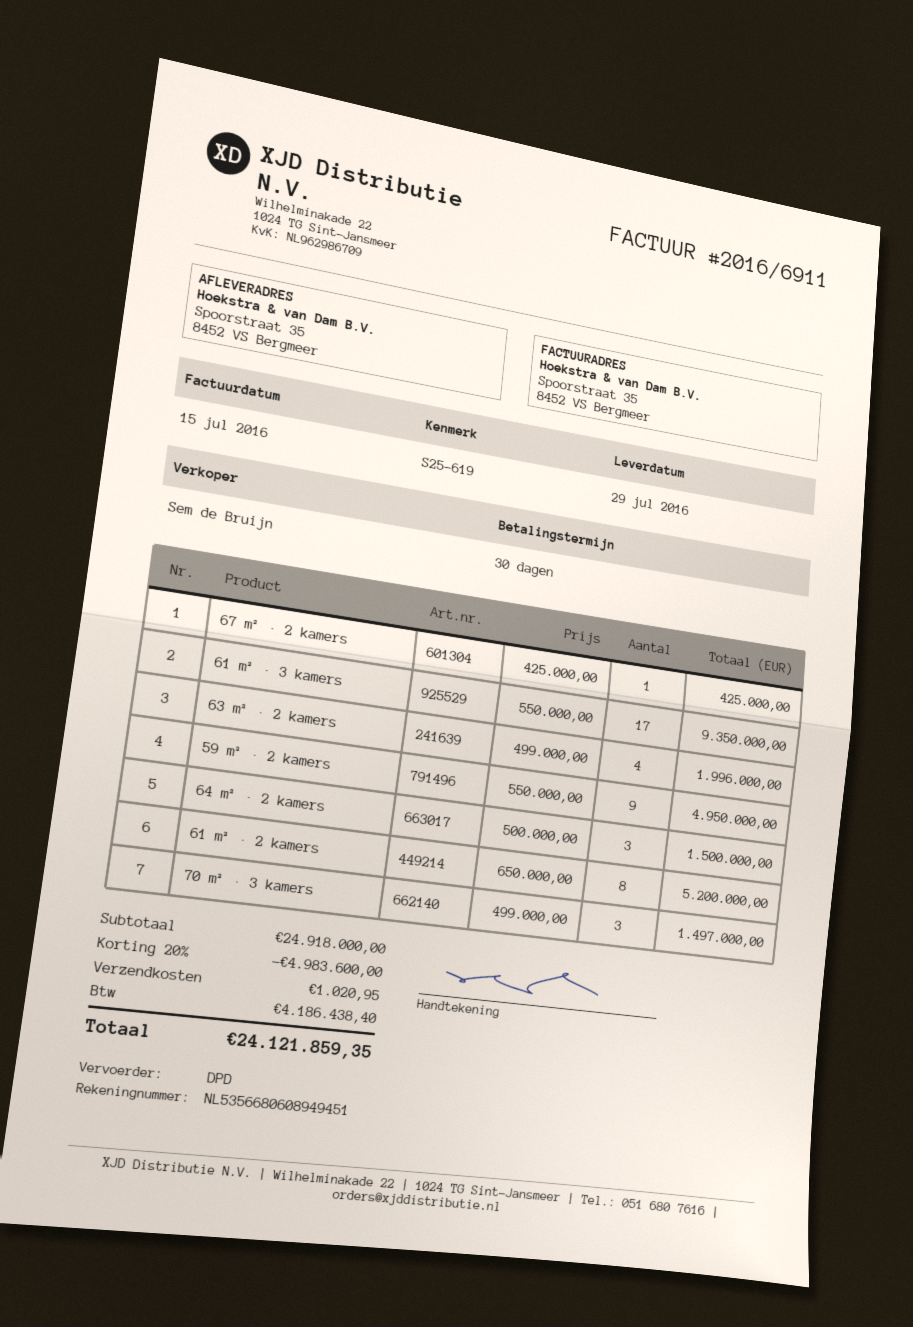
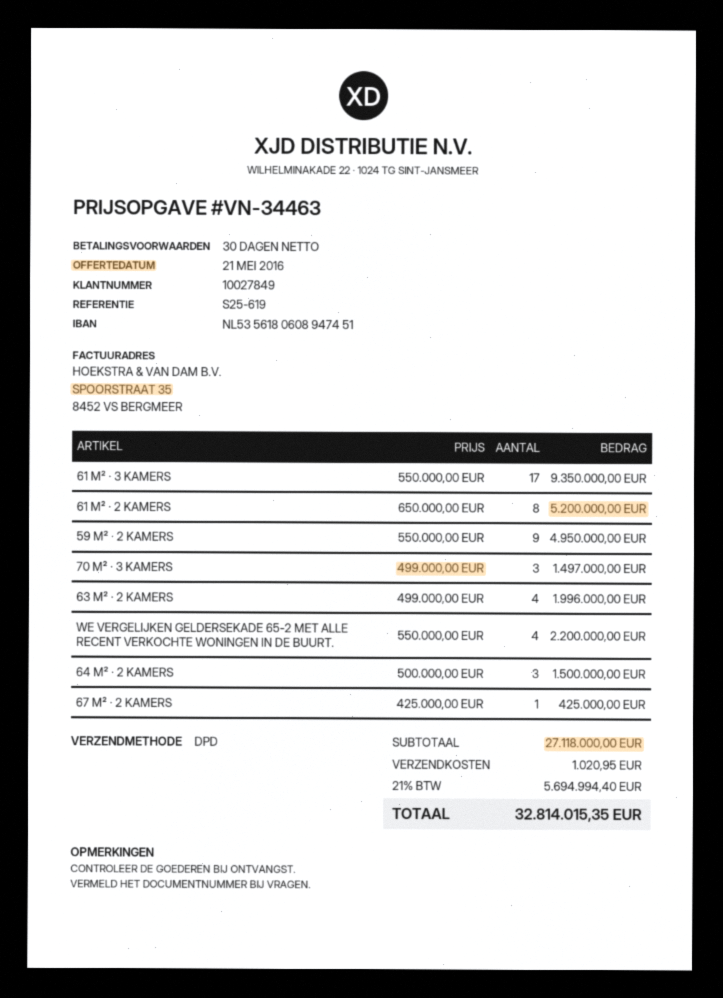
bank account: NL5356680608949451 -> NL5356180608947451
WE VERGELIJKEN GELDERSEKADE 65-2 MET ALLE RECENT VERKOCHTE WONINGEN IN DE BUURT.: none -> 4 x 550000.00 = 2200000.00
subtotal: 24918000.00 -> 27118000.00
discount: 20% = 4983600.00 -> none
tax: 4186438.40 -> 5694994.40
total: 24121859.35 -> 32814015.35

